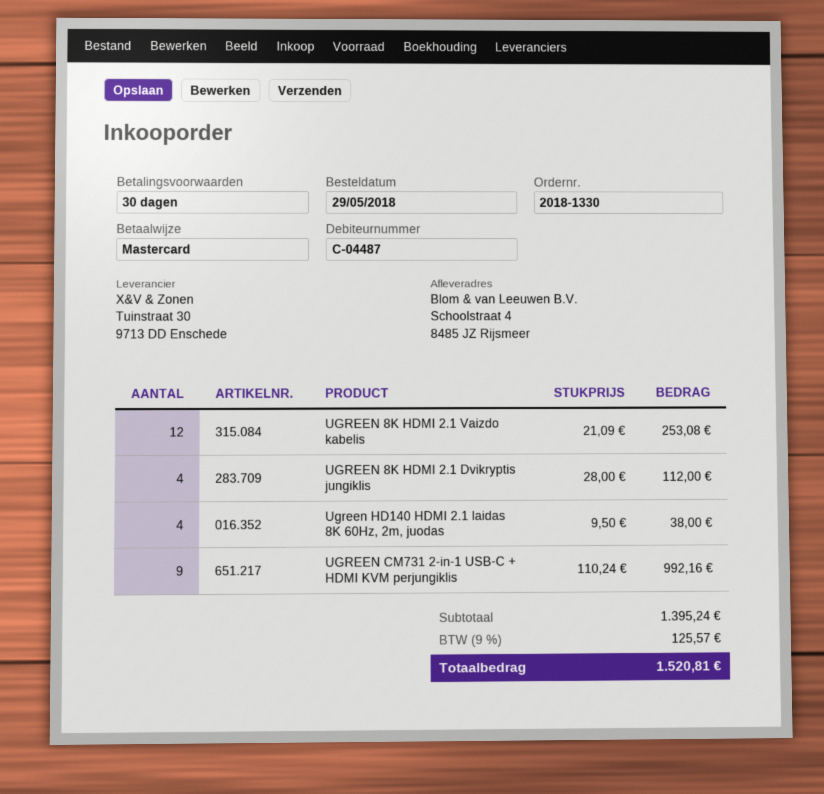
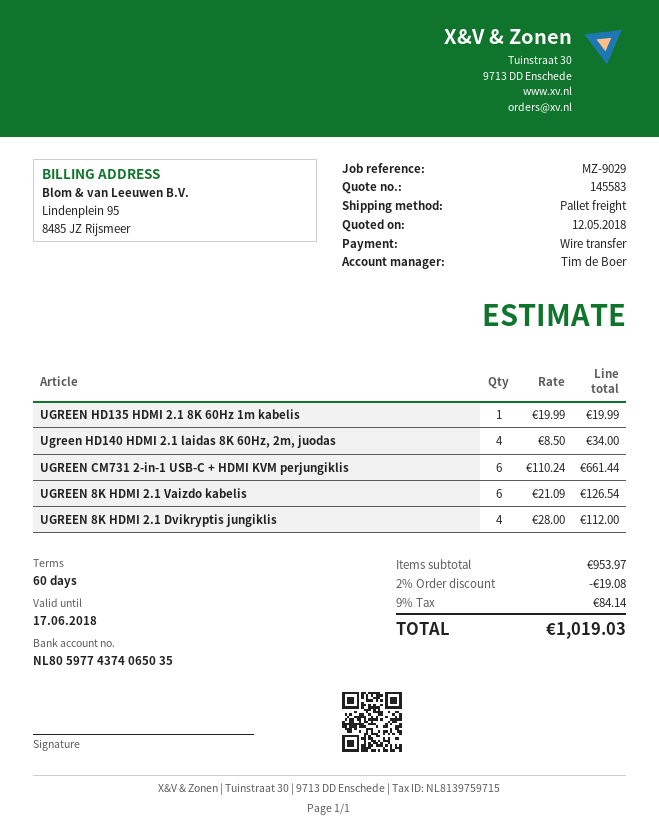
payment terms: 30 days -> 60 days
payment method: Mastercard -> bank transfer
UGREEN 8K HDMI 2.1 Vaizdo kabelis: 12 x 21.09 = 253.08 -> 6 x 21.09 = 126.54
Ugreen HD140 HDMI 2.1 laidas 8K 60Hz, 2m, juodas: 4 x 9.50 = 38.00 -> 4 x 8.50 = 34.00
UGREEN CM731 2-in-1 USB-C + HDMI KVM perjungiklis: 9 x 110.24 = 992.16 -> 6 x 110.24 = 661.44
UGREEN HD135 HDMI 2.1 8K 60Hz 1m kabelis: none -> 1 x 19.99 = 19.99
subtotal: 1395.24 -> 953.97
discount: none -> 2% = 19.08
tax: 9% = 125.57 -> 9% = 84.14
total: 1520.81 -> 1019.03

